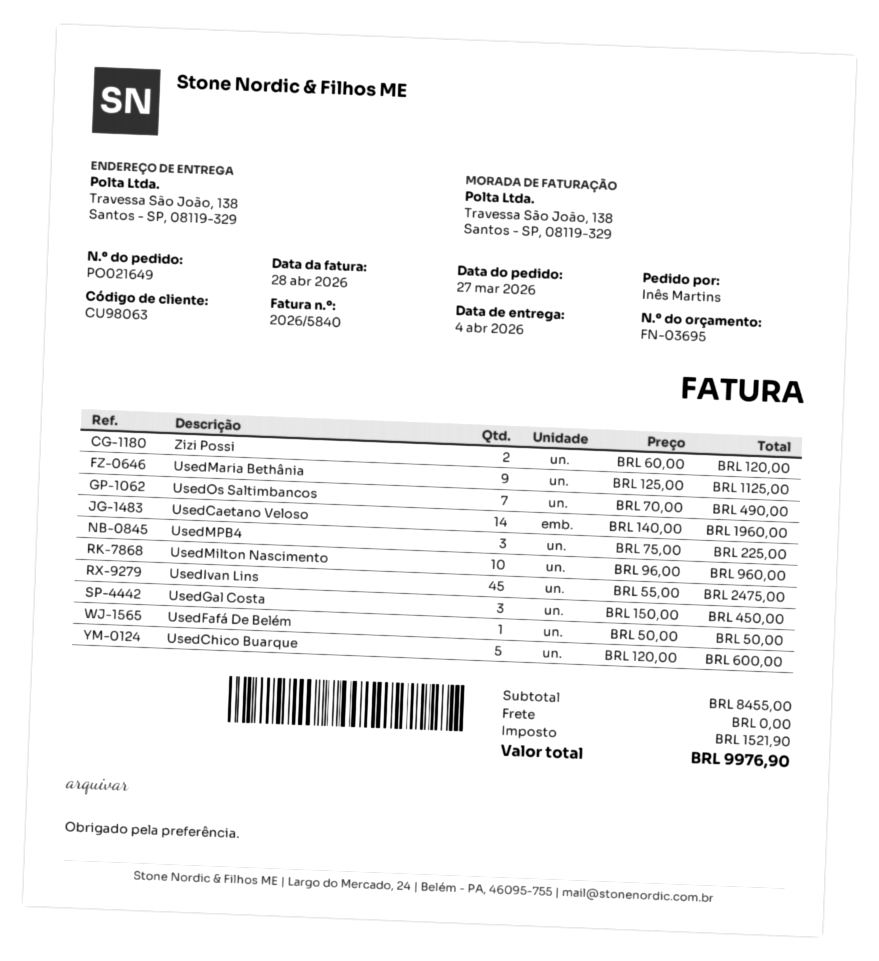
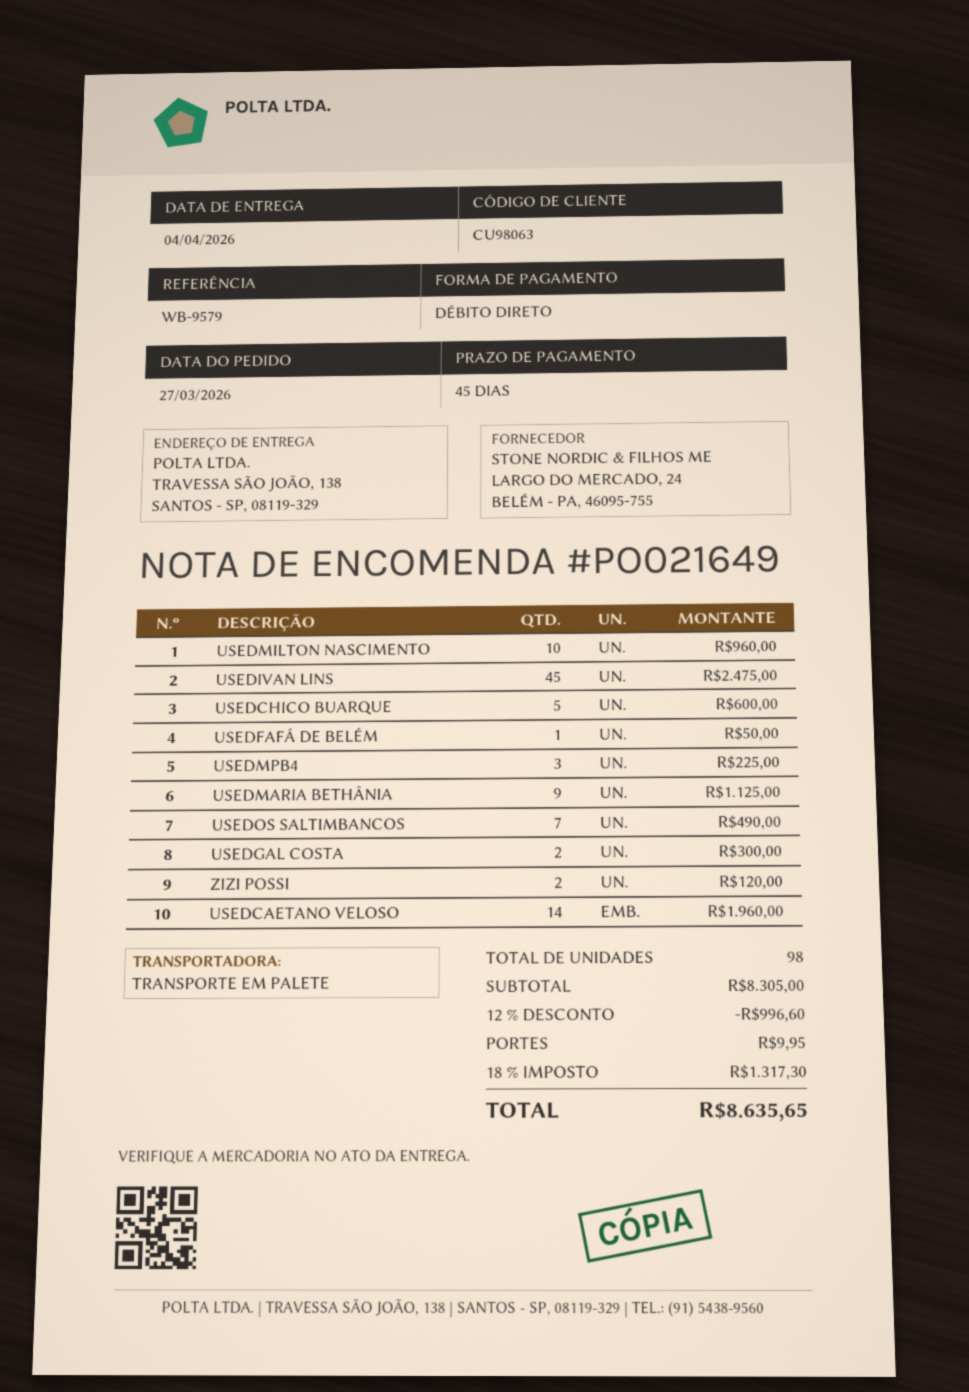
UsedGal Costa: 3 for 450.00 -> 2 for 300.00
subtotal: 8455.00 -> 8305.00
discount: none -> 12% = 996.60
shipping: 0.00 -> 9.95
tax: 1521.90 -> 1317.30
total: 9976.90 -> 8635.65

